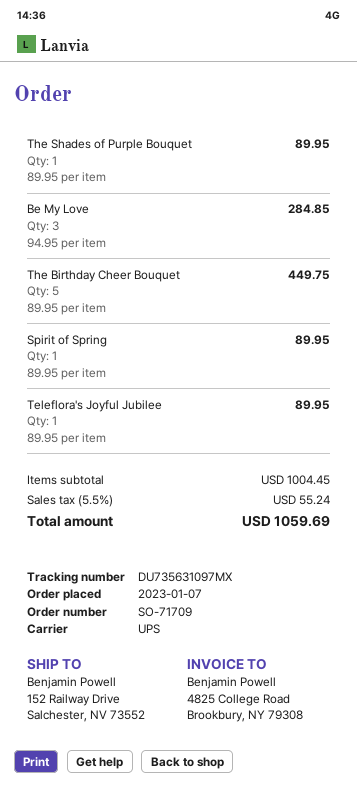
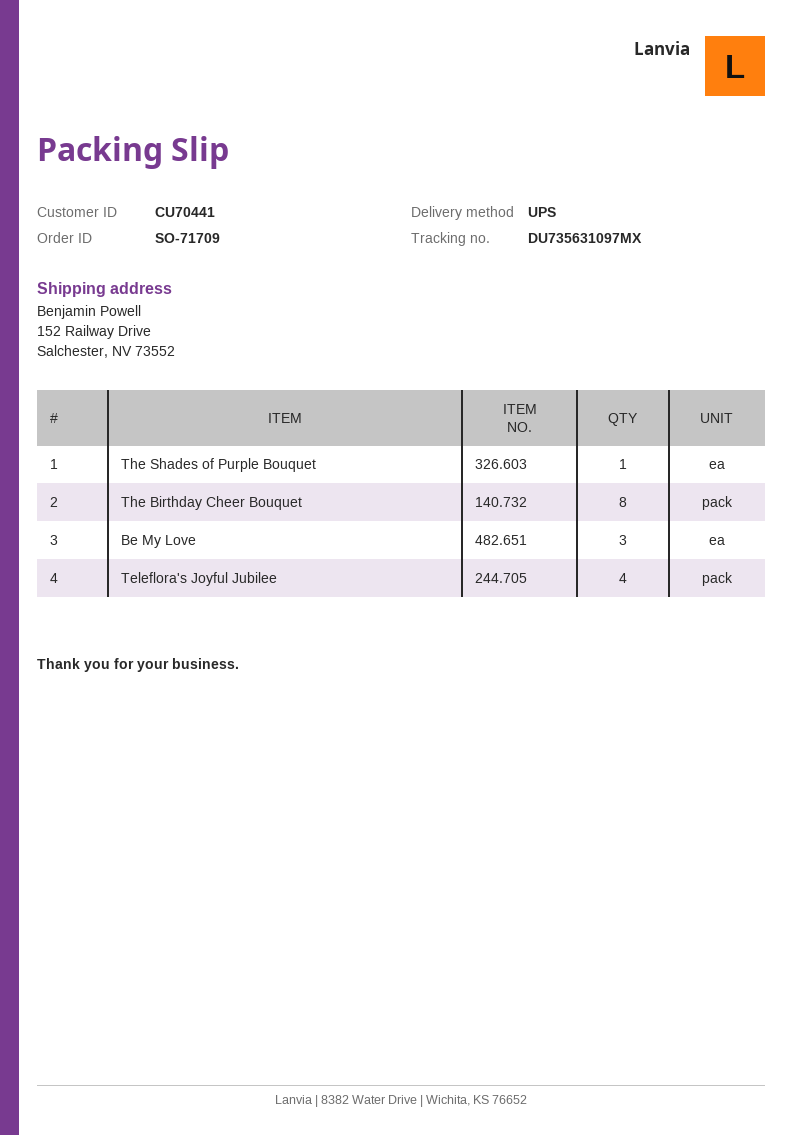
The Birthday Cheer Bouquet: 5 -> 8
Spirit of Spring: 1 -> none
Teleflora's Joyful Jubilee: 1 -> 4

